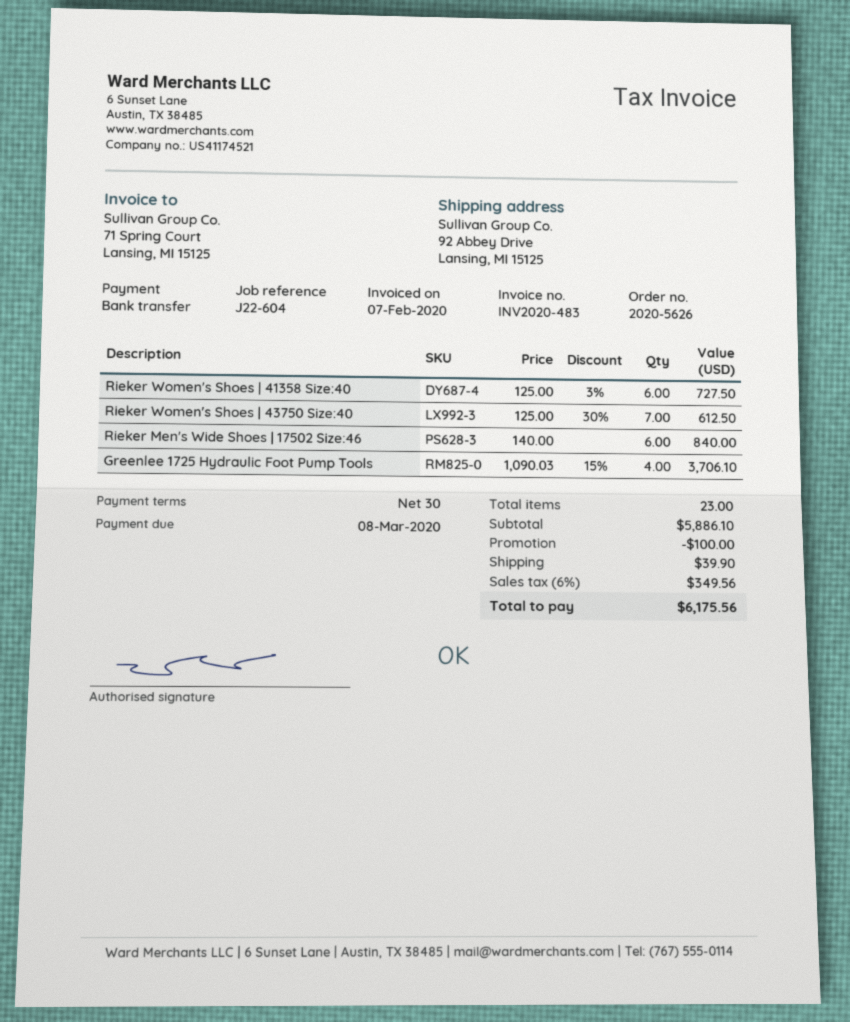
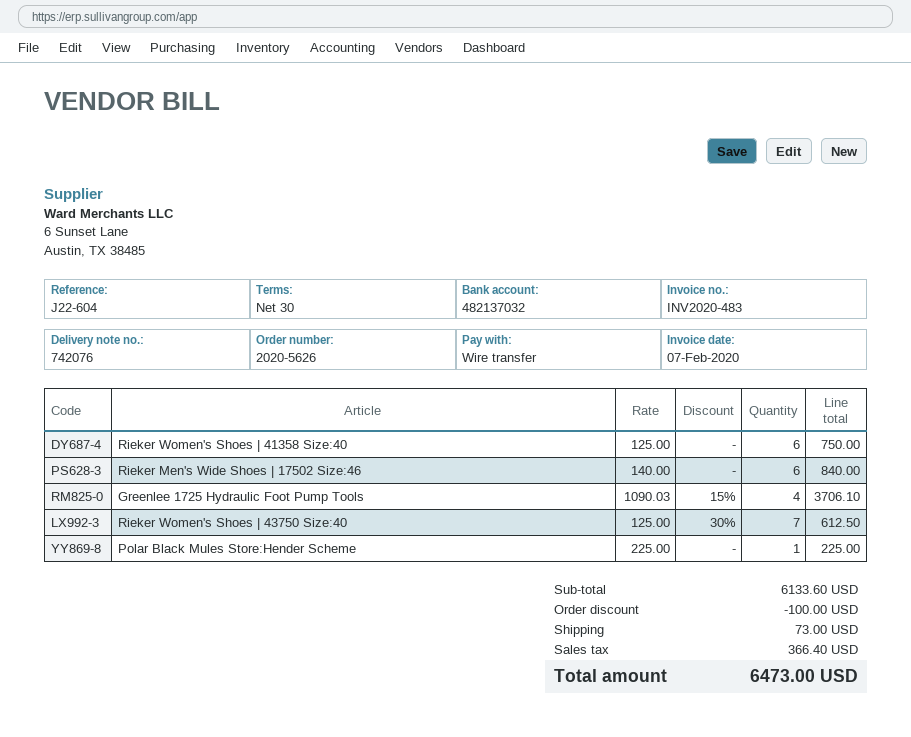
Rieker Women's Shoes | 41358 Size:40: 6 x 125.00 - 3% = 727.50 -> 6 x 125.00 = 750.00
Polar Black Mules Store:Hender Scheme: none -> 1 x 225.00 = 225.00
subtotal: 5886.10 -> 6133.60
shipping: 39.90 -> 73.00
tax: 349.56 -> 366.40
total: 6175.56 -> 6473.00

